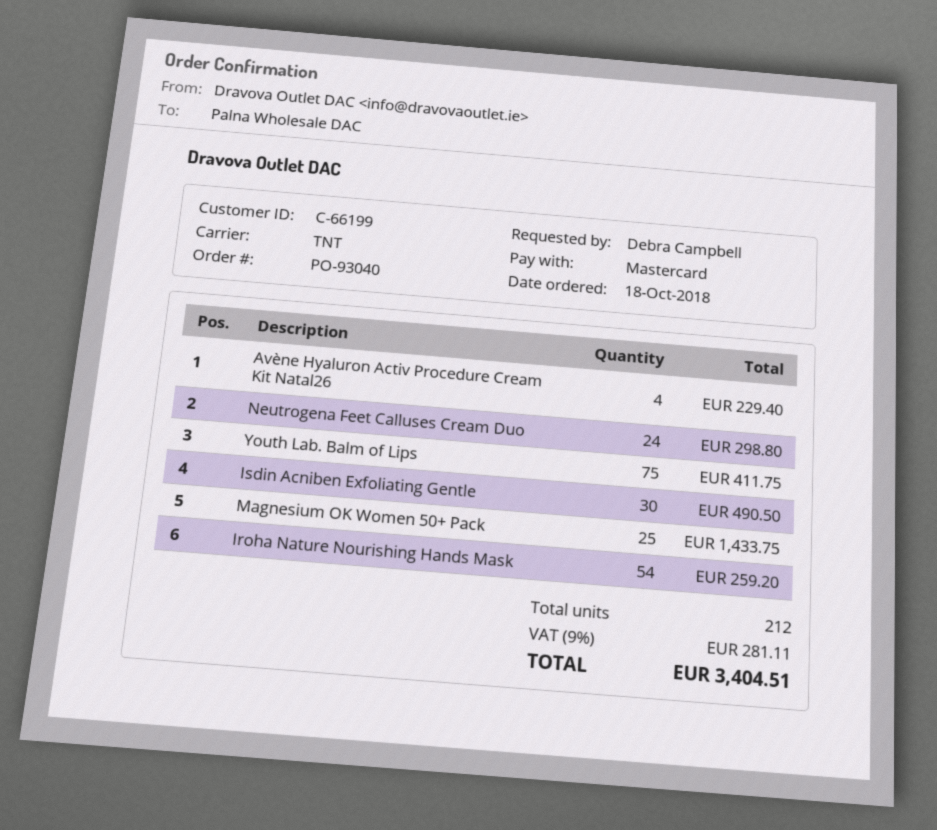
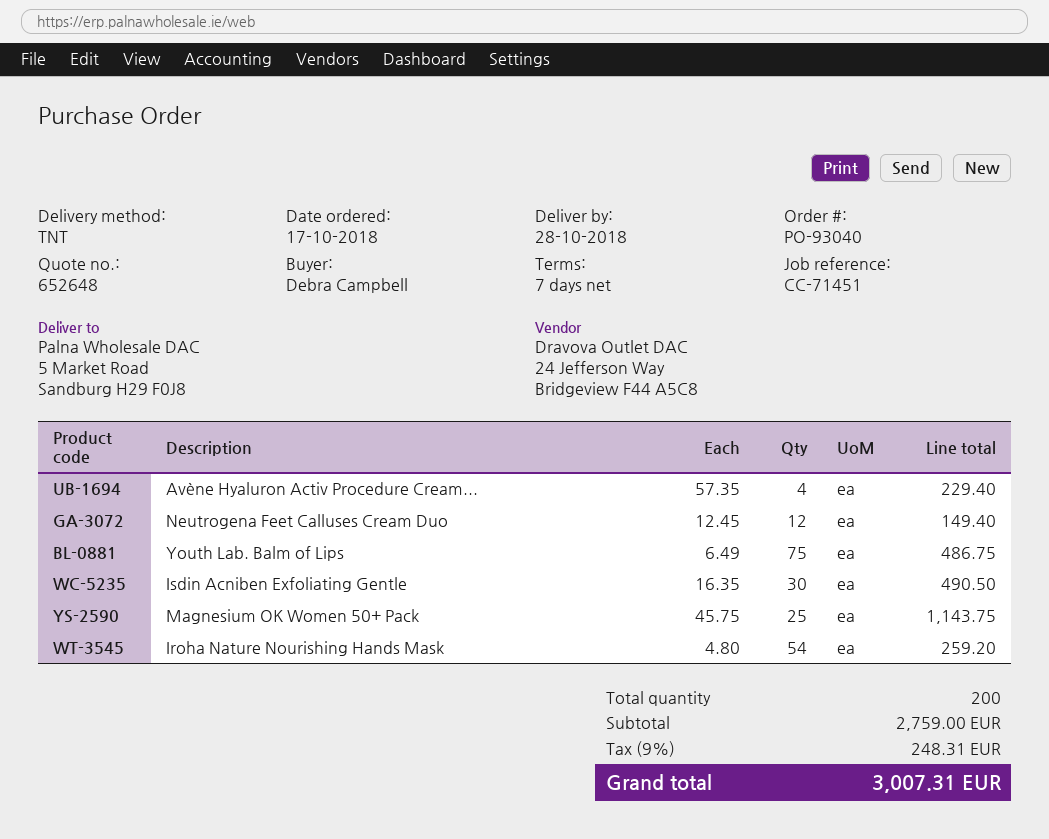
order date: 2018-10-18 -> 2018-10-17
Neutrogena Feet Calluses Cream Duo: 24 for 298.80 -> 12 for 149.40
Youth Lab. Balm of Lips: 75 for 411.75 -> 75 for 486.75
Magnesium OK Women 50+ Pack: 25 for 1433.75 -> 25 for 1143.75
total quantity: 212 -> 200
tax: 9% = 281.11 -> 9% = 248.31
total: 3404.51 -> 3007.31

